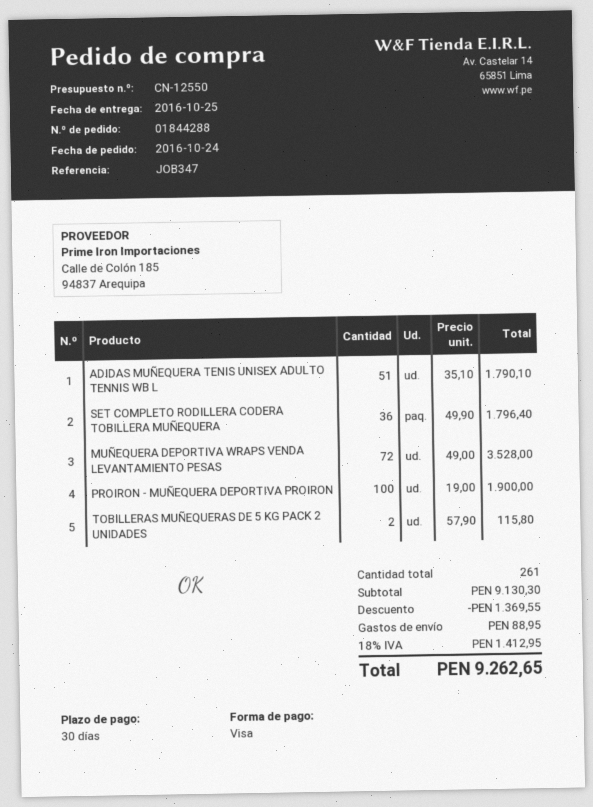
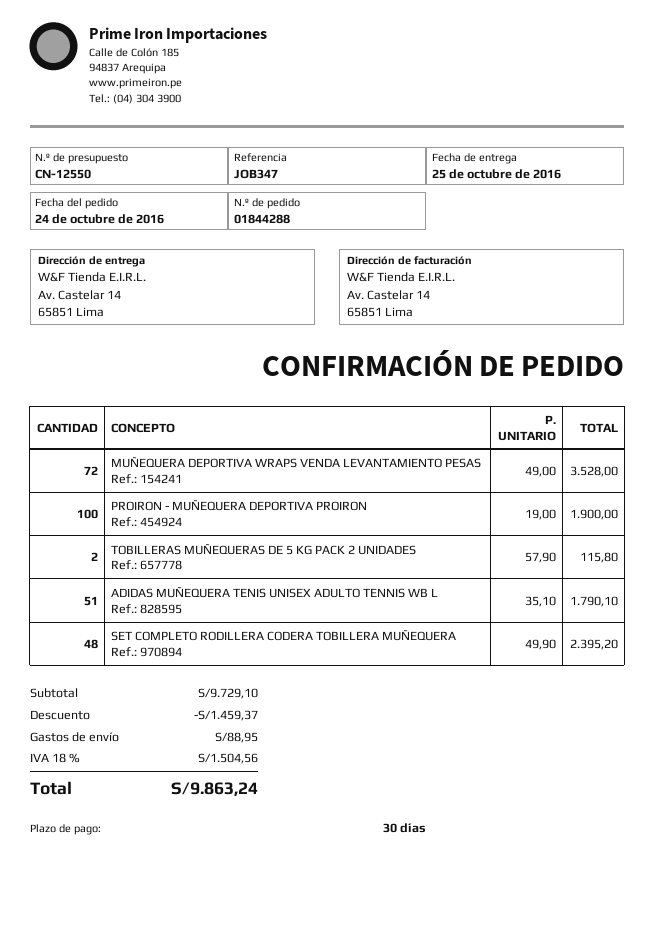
SET COMPLETO RODILLERA CODERA TOBILLERA MUÑEQUERA: 36 x 49.90 = 1796.40 -> 48 x 49.90 = 2395.20
subtotal: 9130.30 -> 9729.10
discount: 1369.55 -> 1459.37
tax: 18% = 1412.95 -> 18% = 1504.56
total: 9262.65 -> 9863.24

